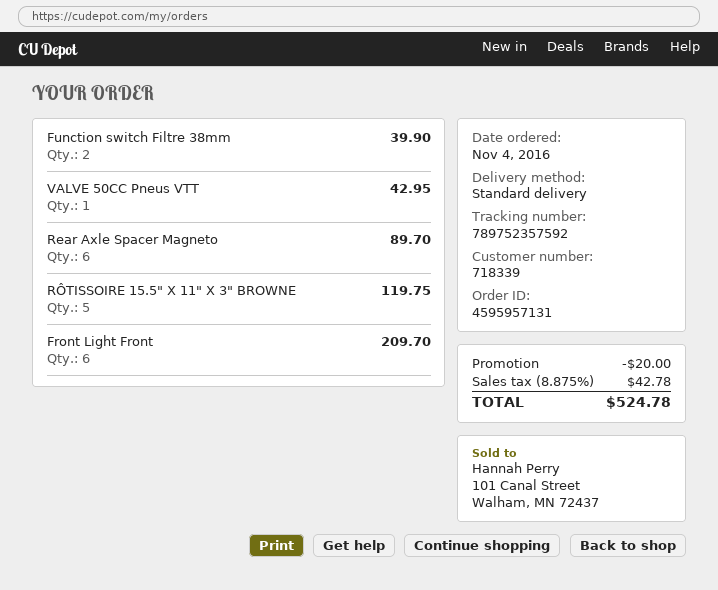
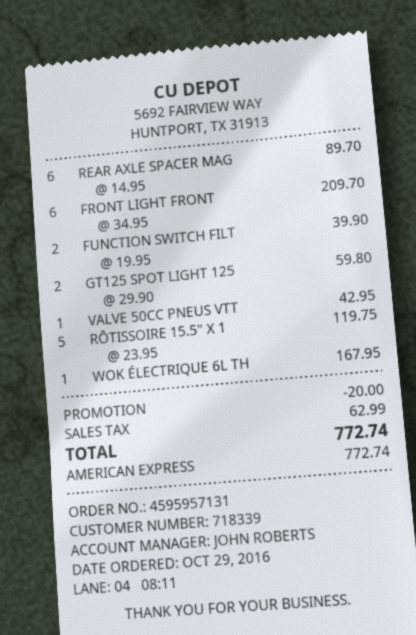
order date: 2016-11-04 -> 2016-10-29
GT125 SPOT LIGHT 125: none -> 2 for 59.80
WOK ÉLECTRIQUE 6L TH: none -> 1 for 167.95
tax: 42.78 -> 62.99
total: 524.78 -> 772.74

